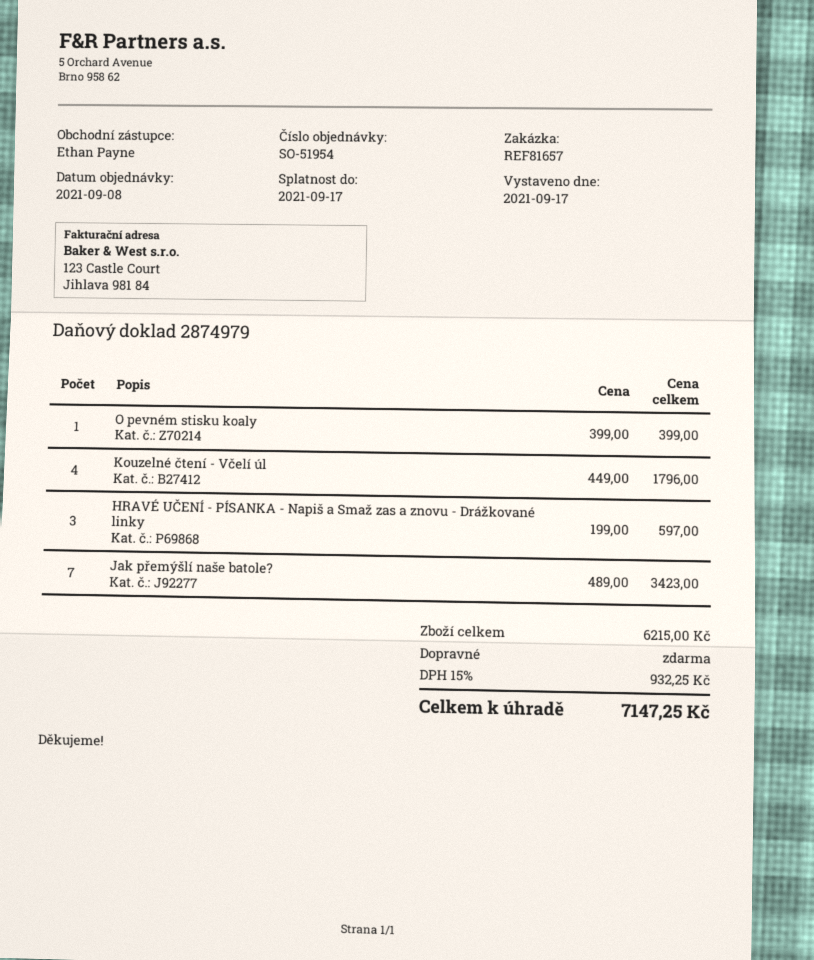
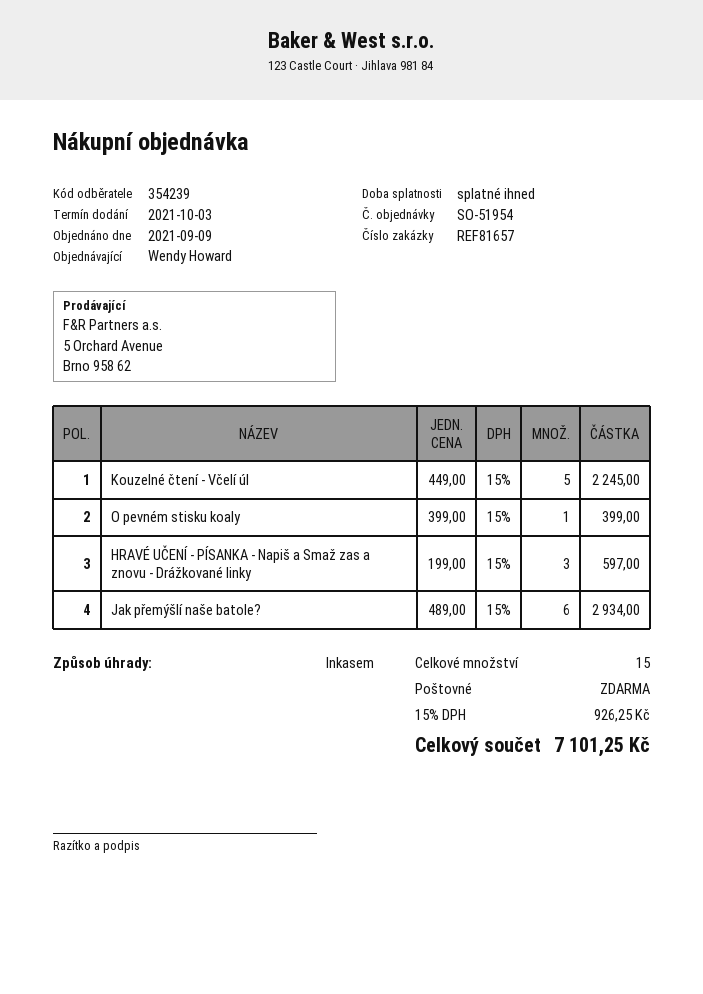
order date: 2021-09-08 -> 2021-09-09
Kouzelné čtení - Včelí úl: 4 x 449.00 = 1796.00 -> 5 x 449.00 = 2245.00
Jak přemýšlí naše batole?: 7 x 489.00 = 3423.00 -> 6 x 489.00 = 2934.00
tax: 15% = 932.25 -> 15% = 926.25
total: 7147.25 -> 7101.25

